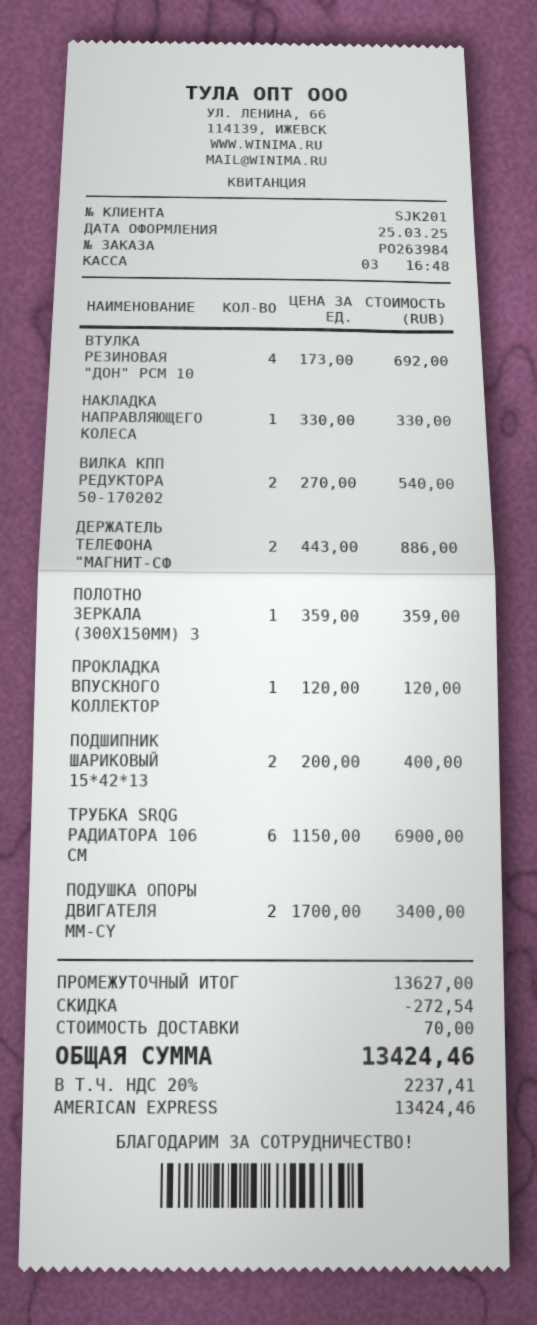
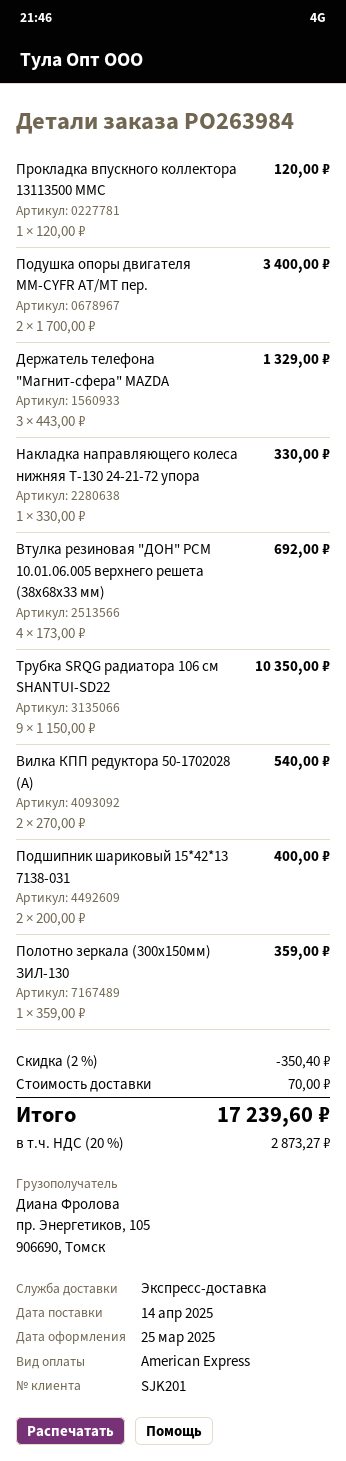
ДЕРЖАТЕЛЬ ТЕЛЕФОНА "МАГНИТ-СФ: 2 x 443.00 = 886.00 -> 3 x 443.00 = 1329.00
ТРУБКА SRQG РАДИАТОРА 106 СМ: 6 x 1150.00 = 6900.00 -> 9 x 1150.00 = 10350.00
discount: 272.54 -> 350.40
tax: 20% = 2237.41 -> 20% = 2873.27
total: 13424.46 -> 17239.60

